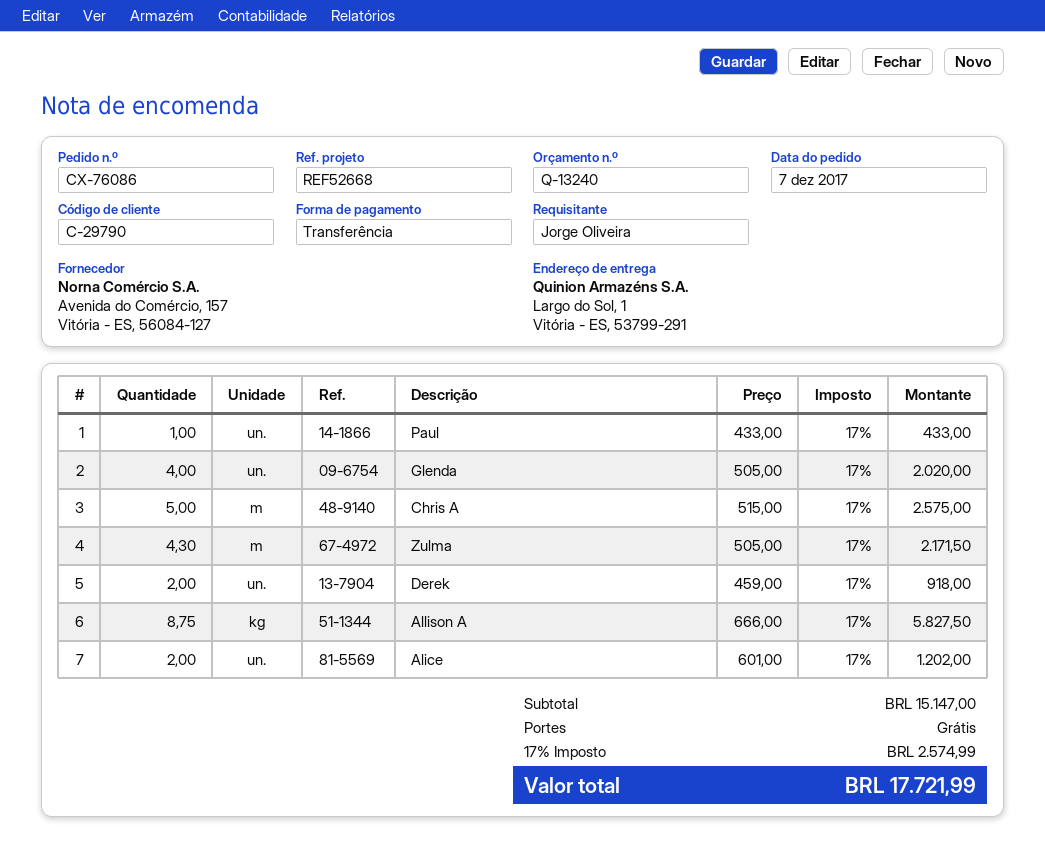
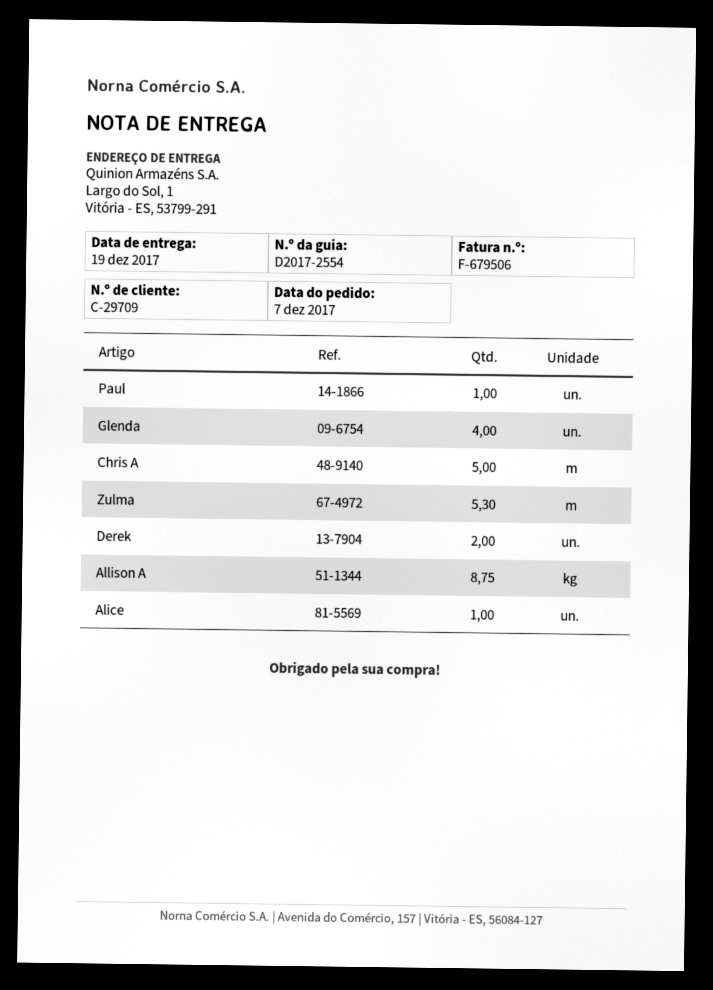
customer number: C-29790 -> C-29709
Zulma: 4.3 -> 5.3
Alice: 2 -> 1

